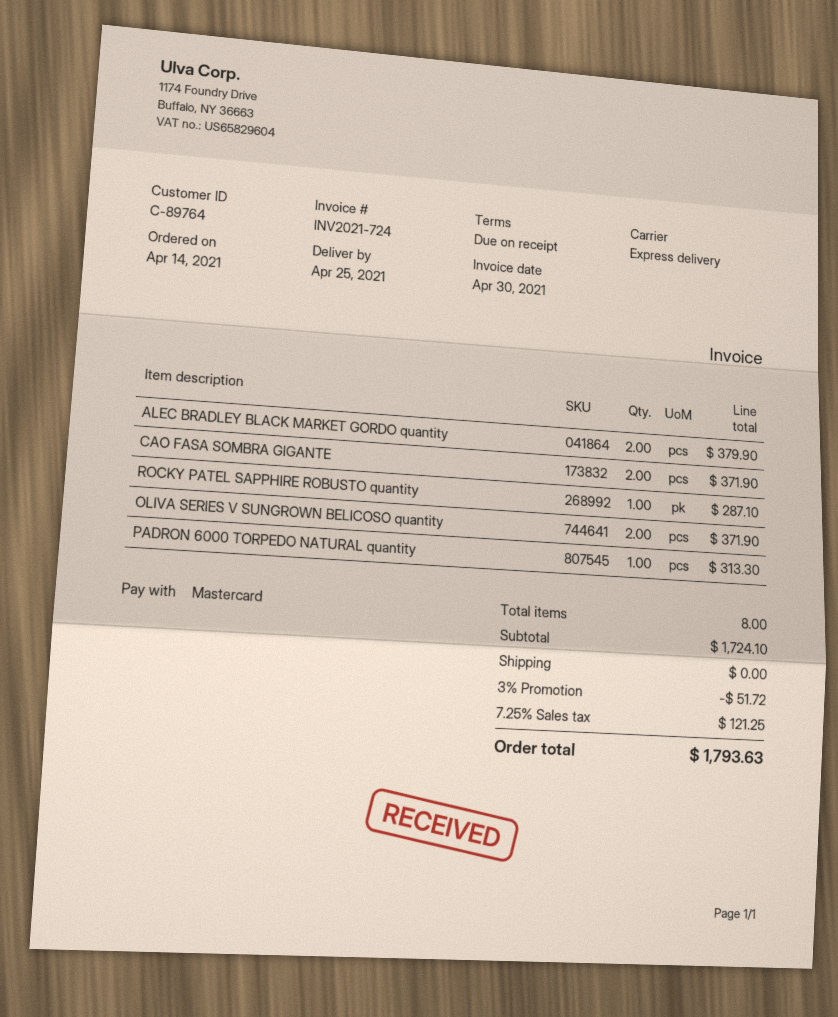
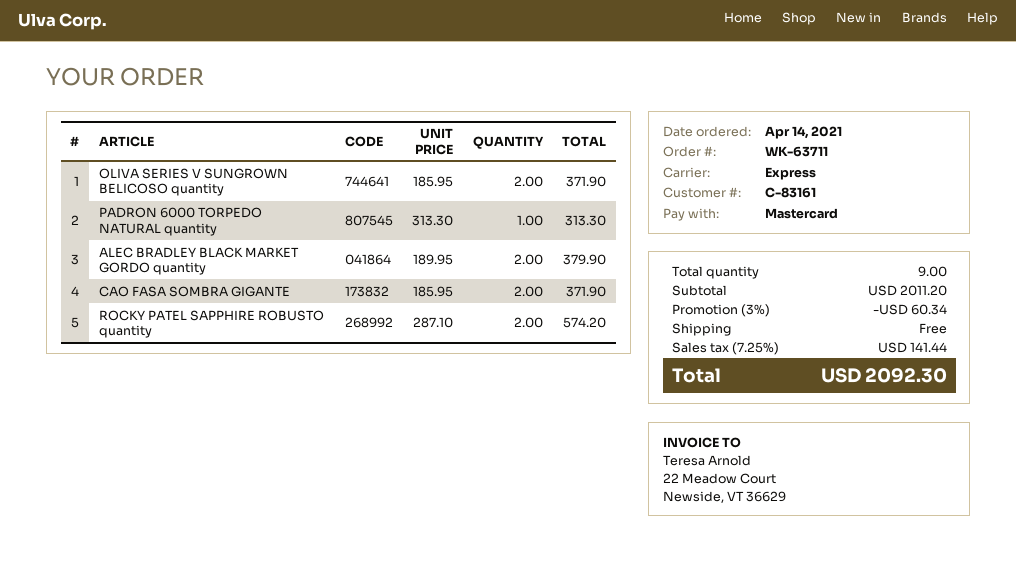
customer number: C-89764 -> C-83161
ROCKY PATEL SAPPHIRE ROBUSTO quantity: 1 for 287.10 -> 2 for 574.20
total quantity: 8 -> 9
subtotal: 1724.10 -> 2011.20
discount: 3% = 51.72 -> 3% = 60.34
tax: 7.25% = 121.25 -> 7.25% = 141.44
total: 1793.63 -> 2092.30

